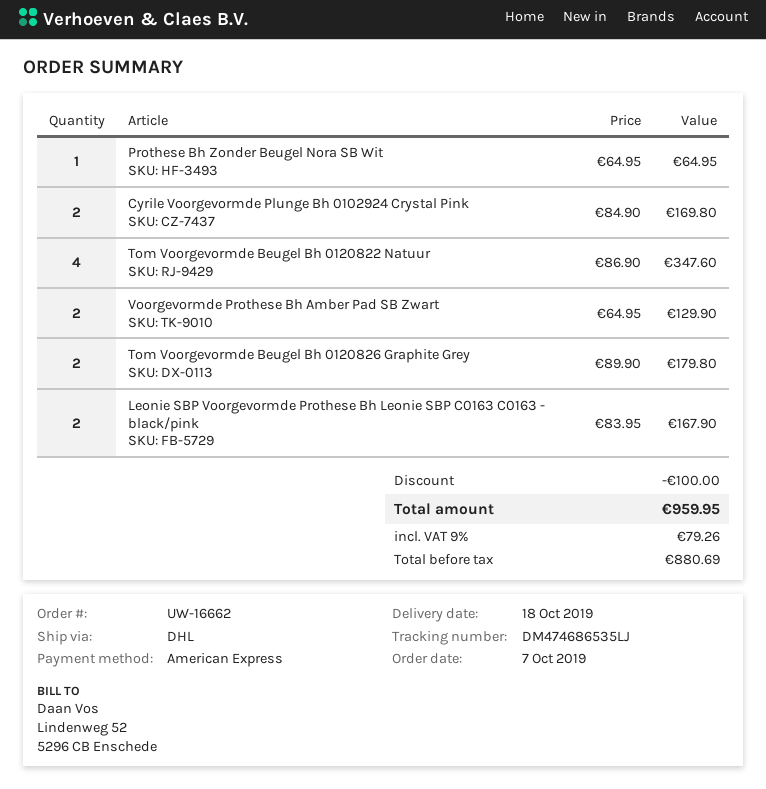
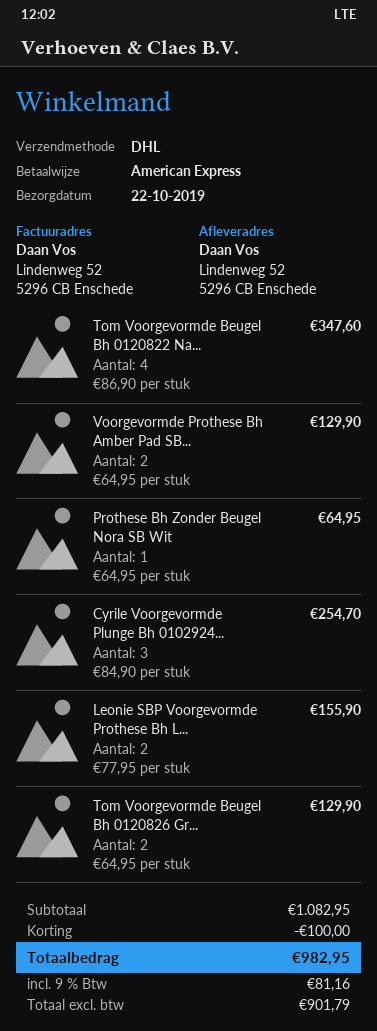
delivery date: 2019-10-18 -> 2019-10-22
Cyrile Voorgevormde Plunge Bh 0102924 Crystal Pink: 2 x 84.90 = 169.80 -> 3 x 84.90 = 254.70
Tom Voorgevormde Beugel Bh 0120826 Graphite Grey: 2 x 89.90 = 179.80 -> 2 x 64.95 = 129.90
Leonie SBP Voorgevormde Prothese Bh Leonie SBP C0163 C0163 - black/pink: 2 x 83.95 = 167.90 -> 2 x 77.95 = 155.90
net: 880.69 -> 901.79
tax: 9% = 79.26 -> 9% = 81.16
total: 959.95 -> 982.95

